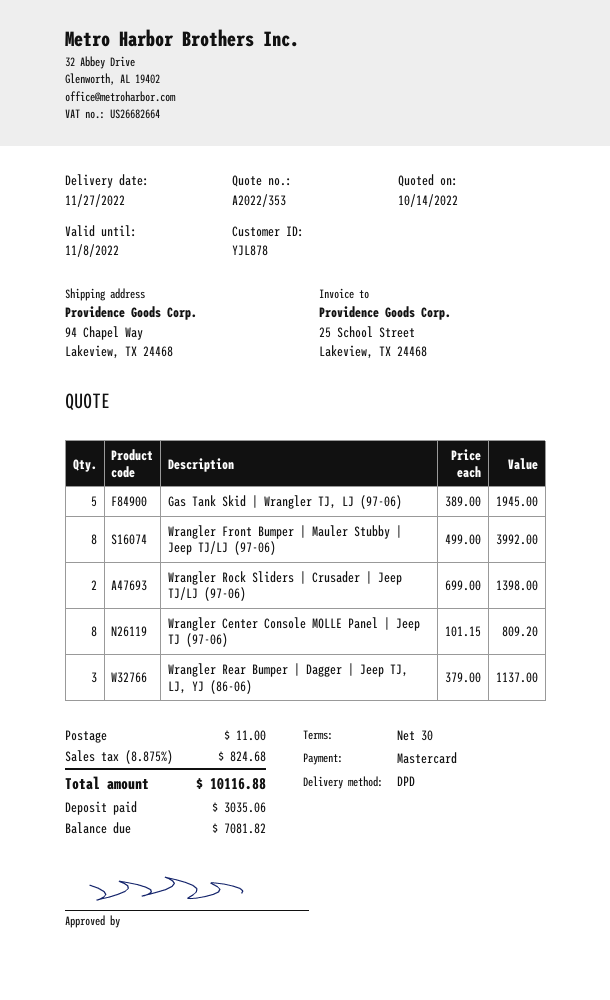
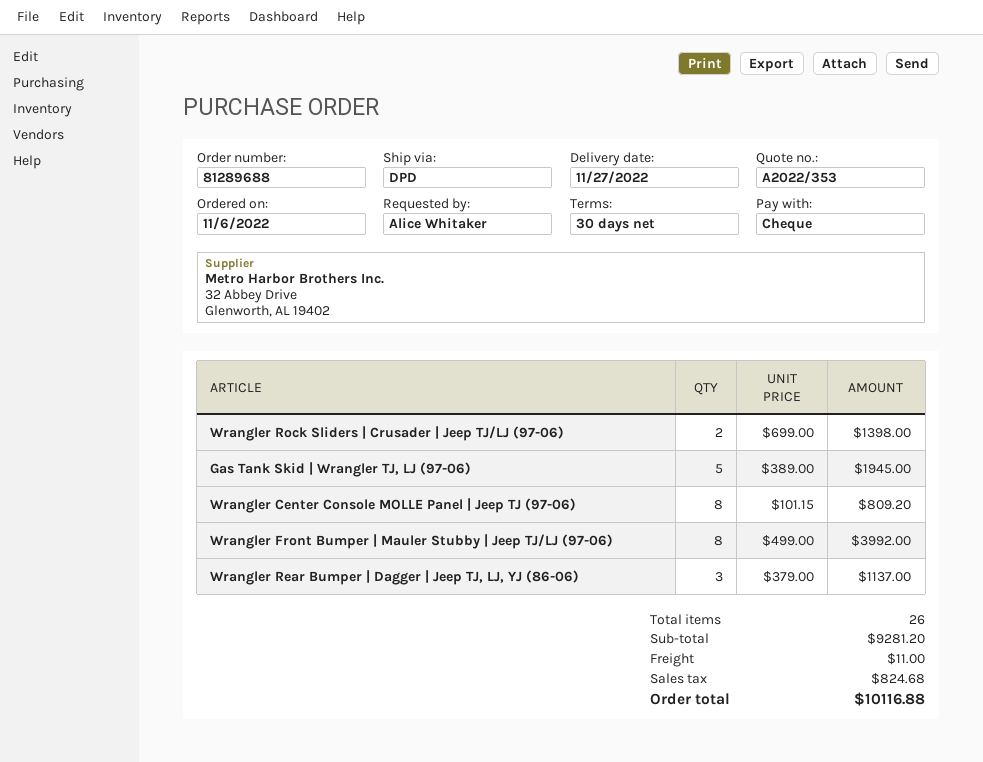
payment method: Mastercard -> cheque

